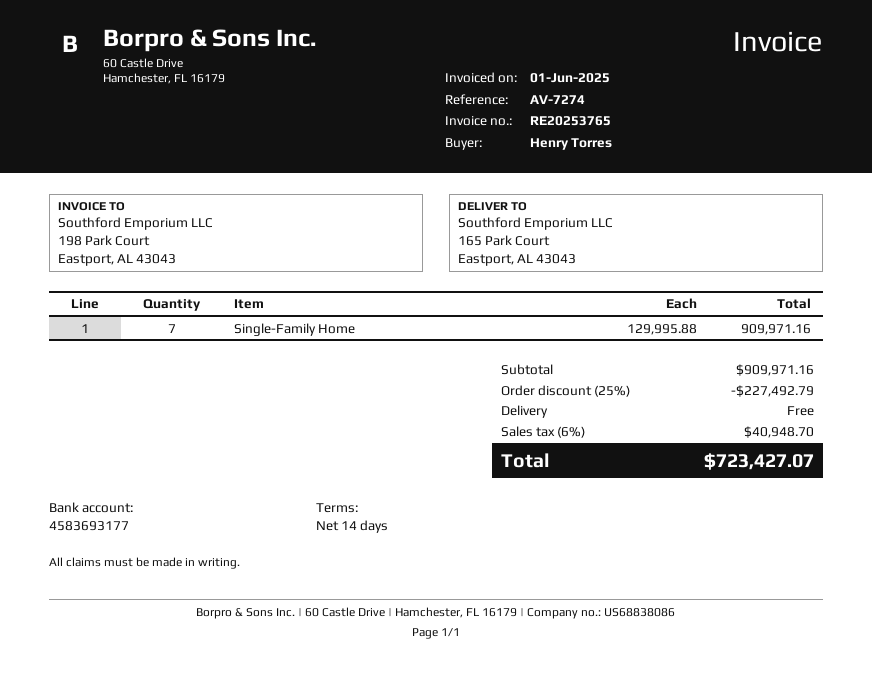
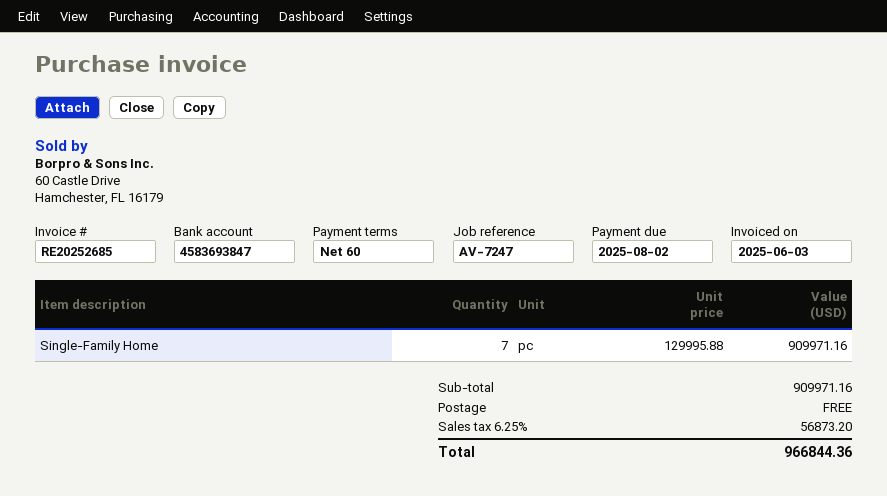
invoice number: RE20253765 -> RE20252685
invoice date: 2025-06-01 -> 2025-06-03
payment terms: 14 days -> 60 days
reference: AV-7274 -> AV-7247
bank account: 4583693177 -> 4583693847
discount: 25% = 227492.79 -> none
tax: 6% = 40948.70 -> 6.25% = 56873.20
total: 723427.07 -> 966844.36

